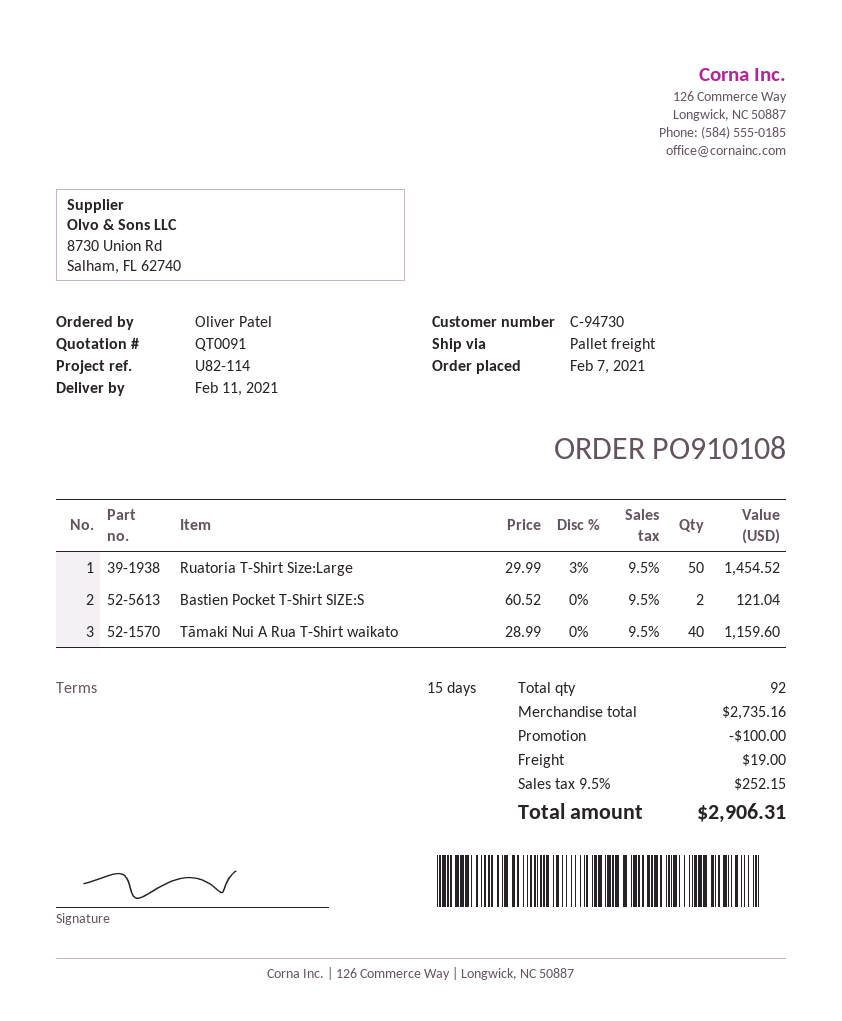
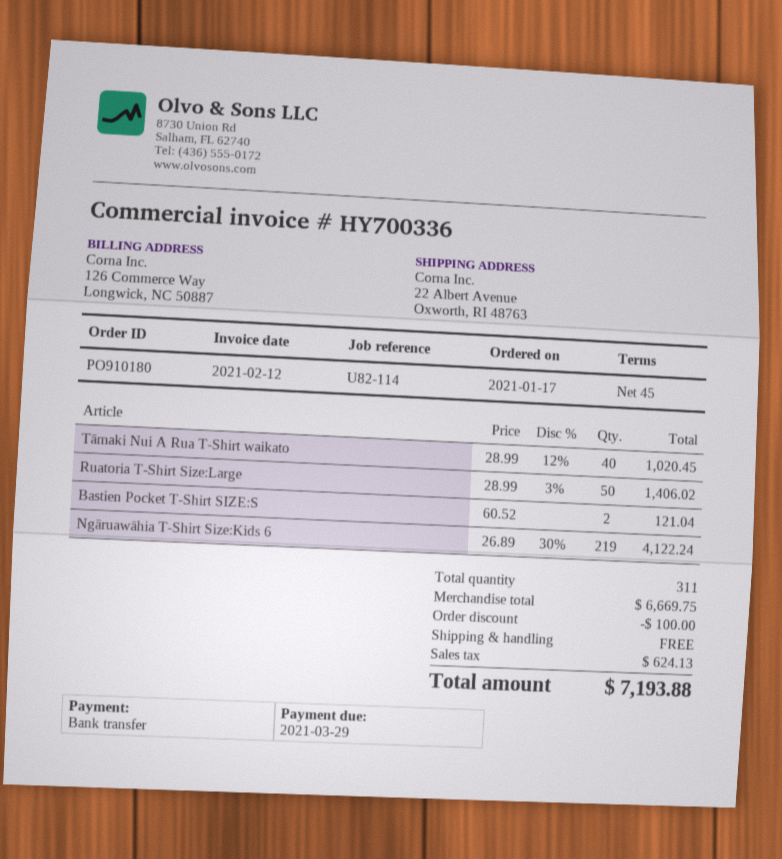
order number: PO910108 -> PO910180
order date: 2021-02-07 -> 2021-01-17
payment terms: 15 days -> 45 days
Ruatoria T-Shirt Size:Large: 50 x 29.99 - 3% = 1454.52 -> 50 x 28.99 - 3% = 1406.02
Tāmaki Nui A Rua T-Shirt waikato: 40 x 28.99 = 1159.60 -> 40 x 28.99 - 12% = 1020.45
Ngāruawāhia T-Shirt Size:Kids 6: none -> 219 x 26.89 - 30% = 4122.24
total quantity: 92 -> 311
subtotal: 2735.16 -> 6669.75
shipping: 19.00 -> 0.00
tax: 252.15 -> 624.13
total: 2906.31 -> 7193.88

